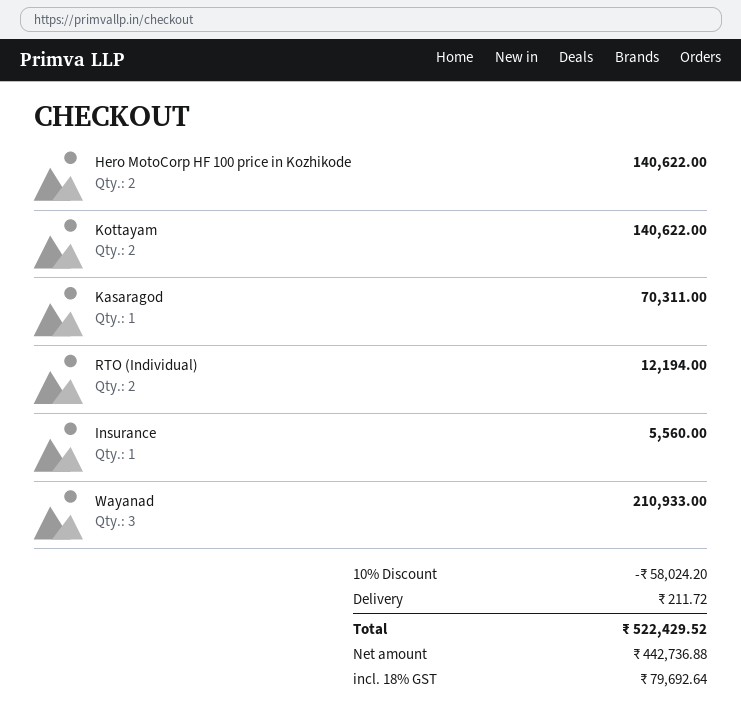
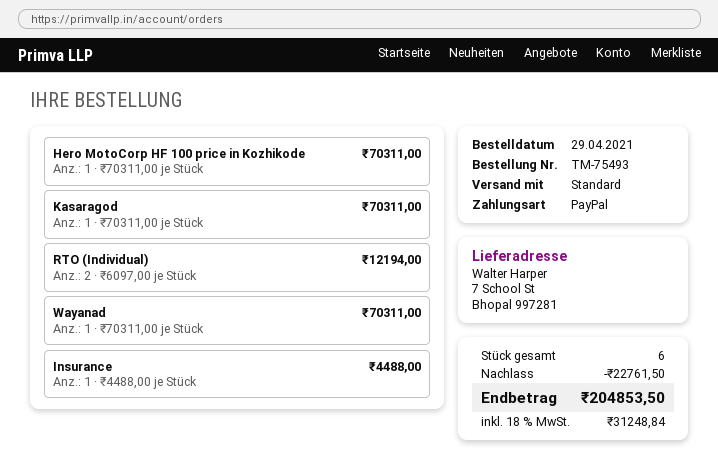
Hero MotoCorp HF 100 price in Kozhikode: 2 for 140622.00 -> 1 for 70311.00
Kottayam: 2 for 140622.00 -> none
Insurance: 1 for 5560.00 -> 1 for 4488.00
Wayanad: 3 for 210933.00 -> 1 for 70311.00
discount: 58024.20 -> 22761.50
shipping: 211.72 -> none
tax: 18% = 79692.64 -> 18% = 31248.84
total: 522429.52 -> 204853.50

